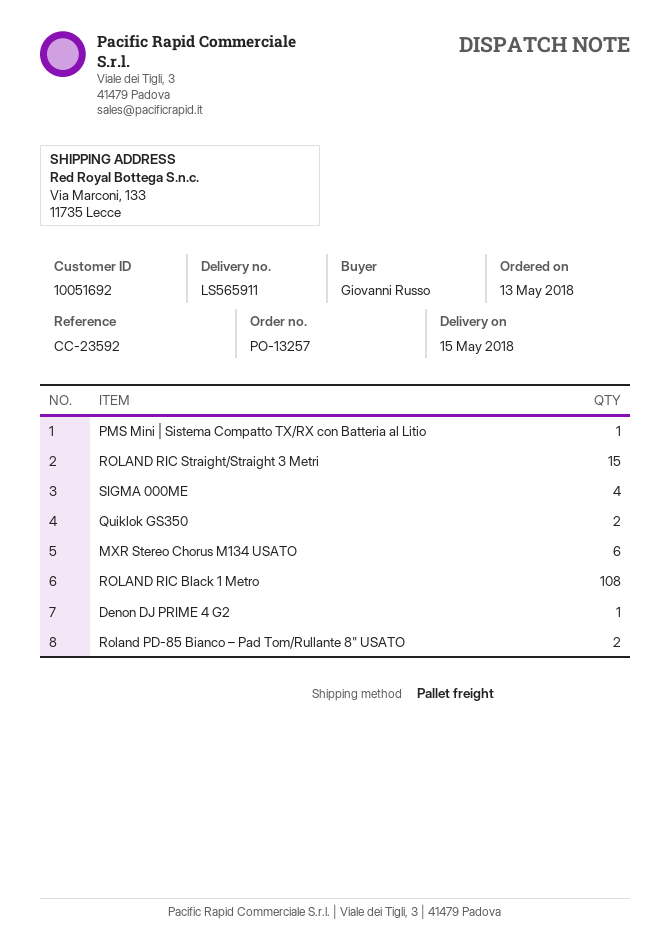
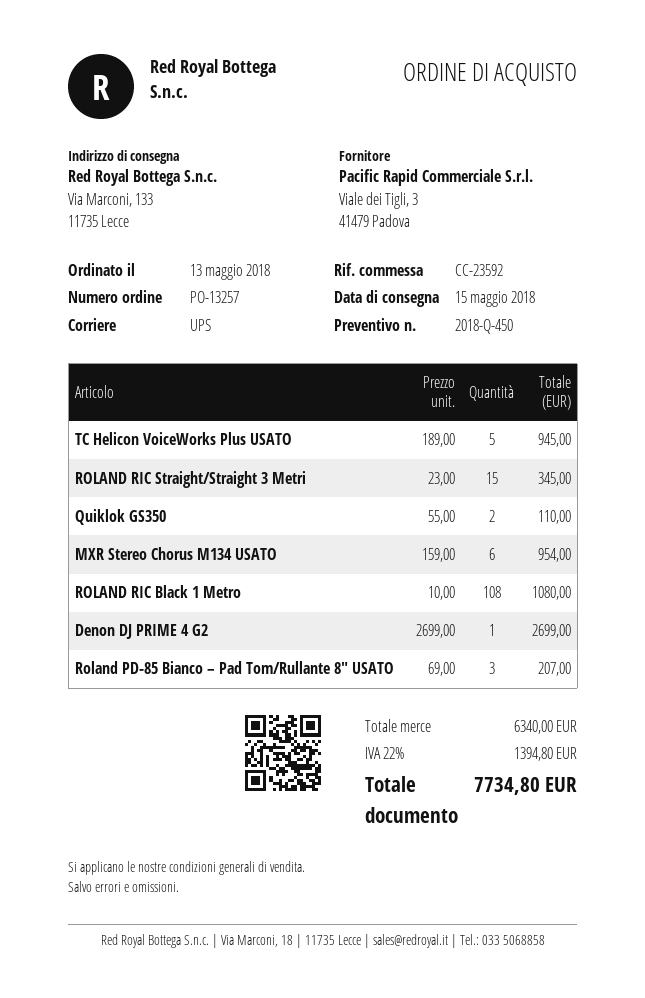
shipping method: pallet freight -> UPS
PMS Mini | Sistema Compatto TX/RX con Batteria al Litio: 1 -> none
SIGMA 000ME: 4 -> none
Roland PD-85 Bianco – Pad Tom/Rullante 8" USATO: 2 -> 3
TC Helicon VoiceWorks Plus USATO: none -> 5

